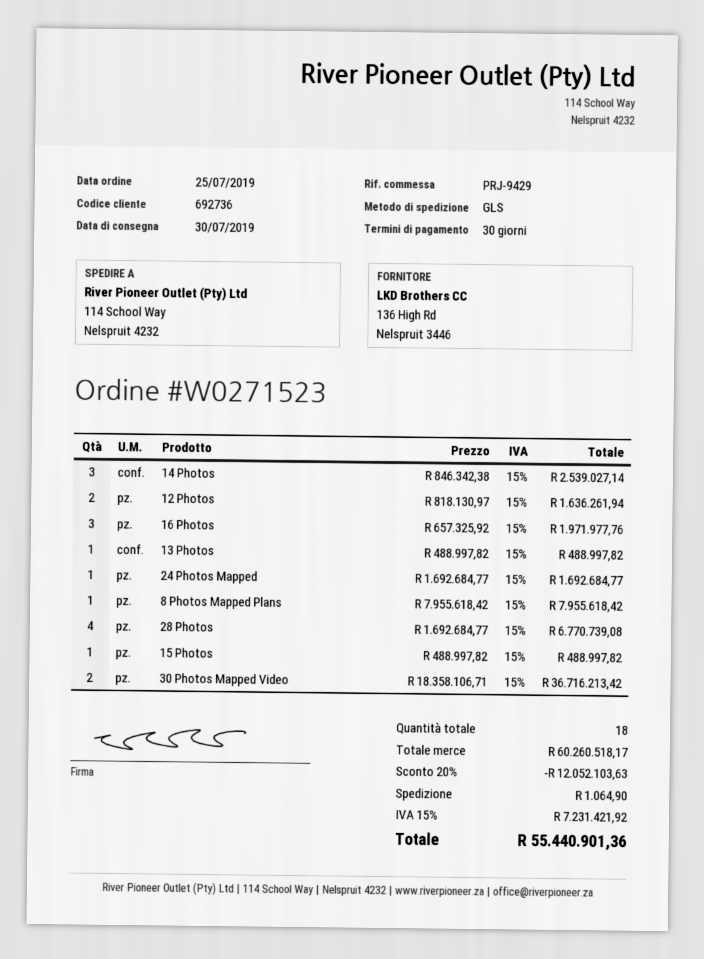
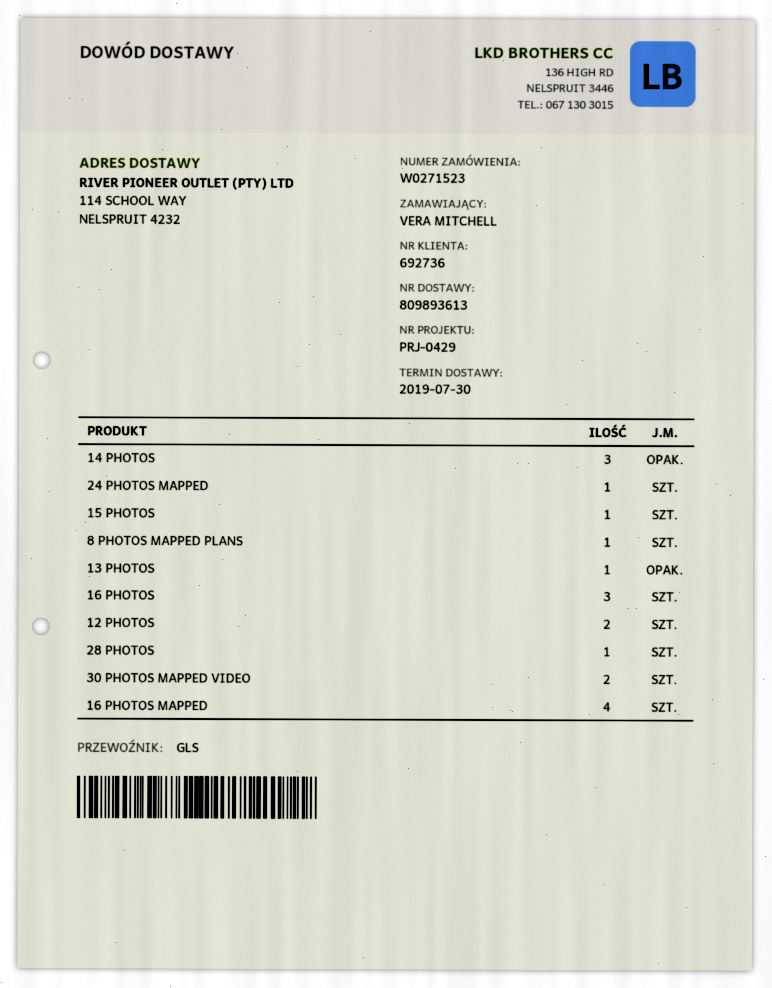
reference: PRJ-9429 -> PRJ-0429
28 Photos: 4 -> 1
16 PHOTOS MAPPED: none -> 4

